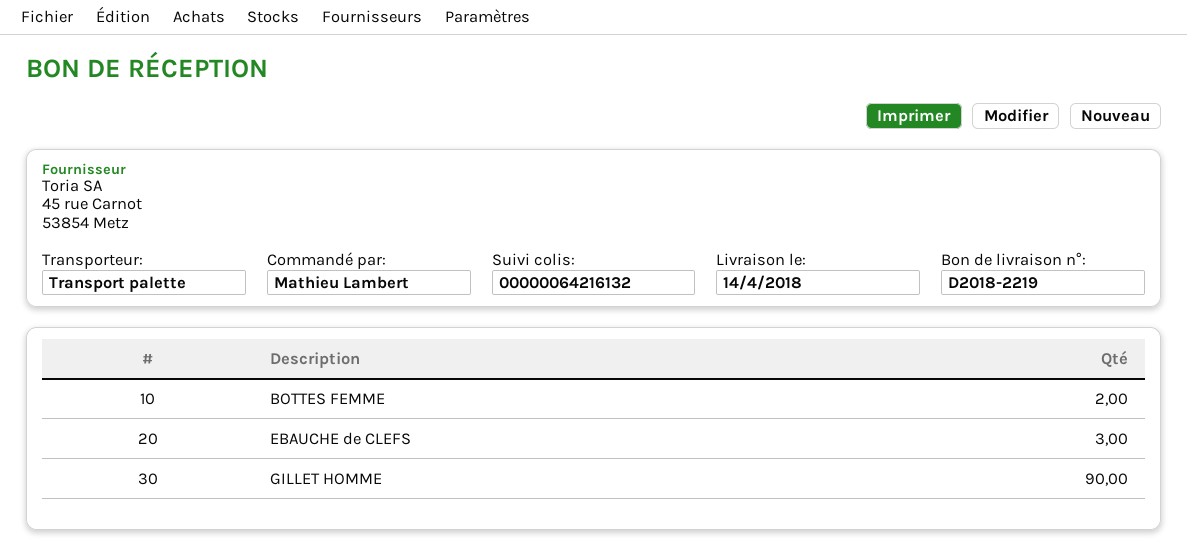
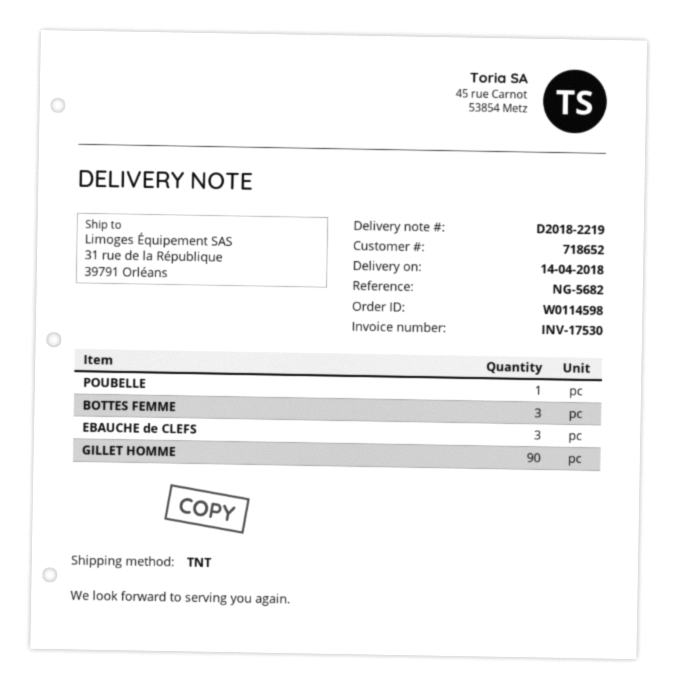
shipping method: pallet freight -> TNT
BOTTES FEMME: 2 -> 3
POUBELLE: none -> 1

